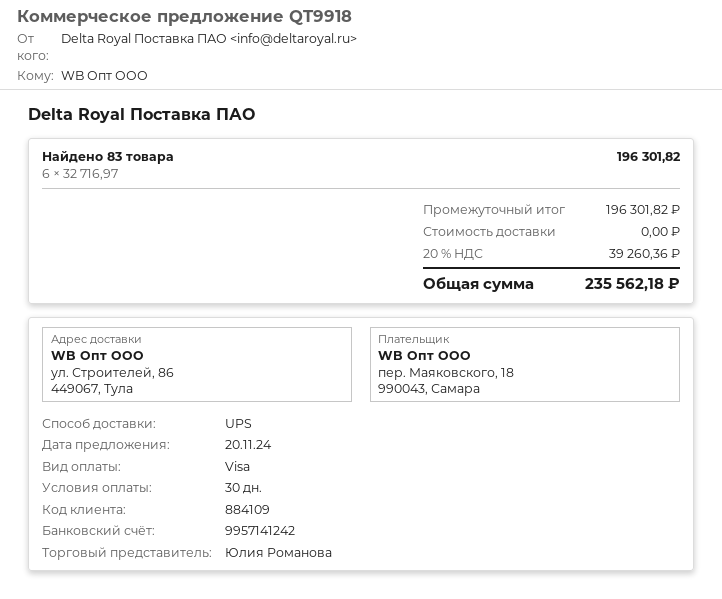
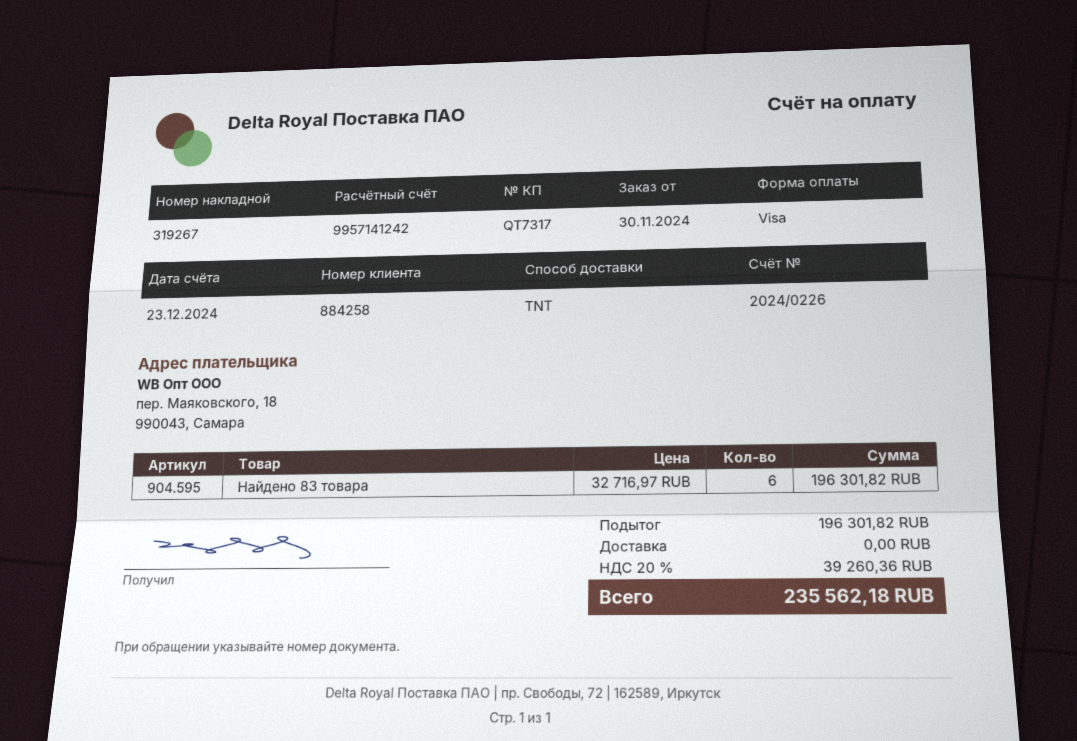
quote number: QT9918 -> QT7317
customer number: 884109 -> 884258
shipping method: UPS -> TNT

